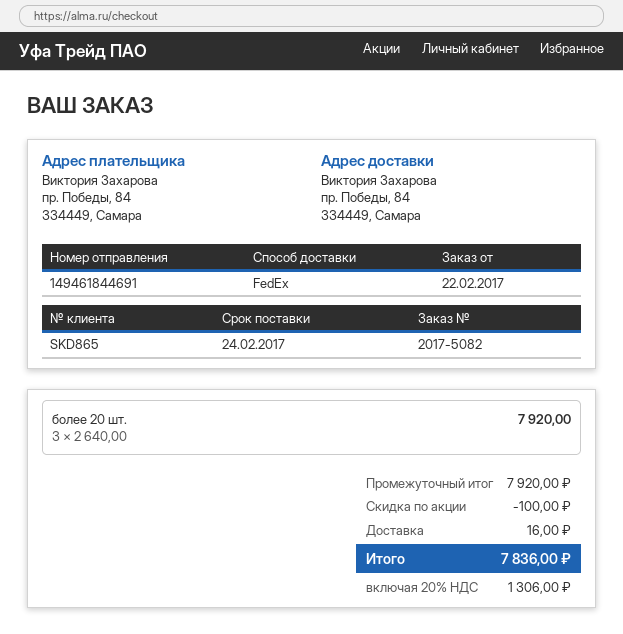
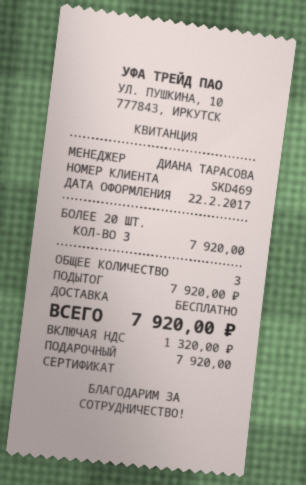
customer number: SKD865 -> SKD469
discount: 100.00 -> none
shipping: 16.00 -> 0.00
tax: 1306.00 -> 1320.00
total: 7836.00 -> 7920.00

